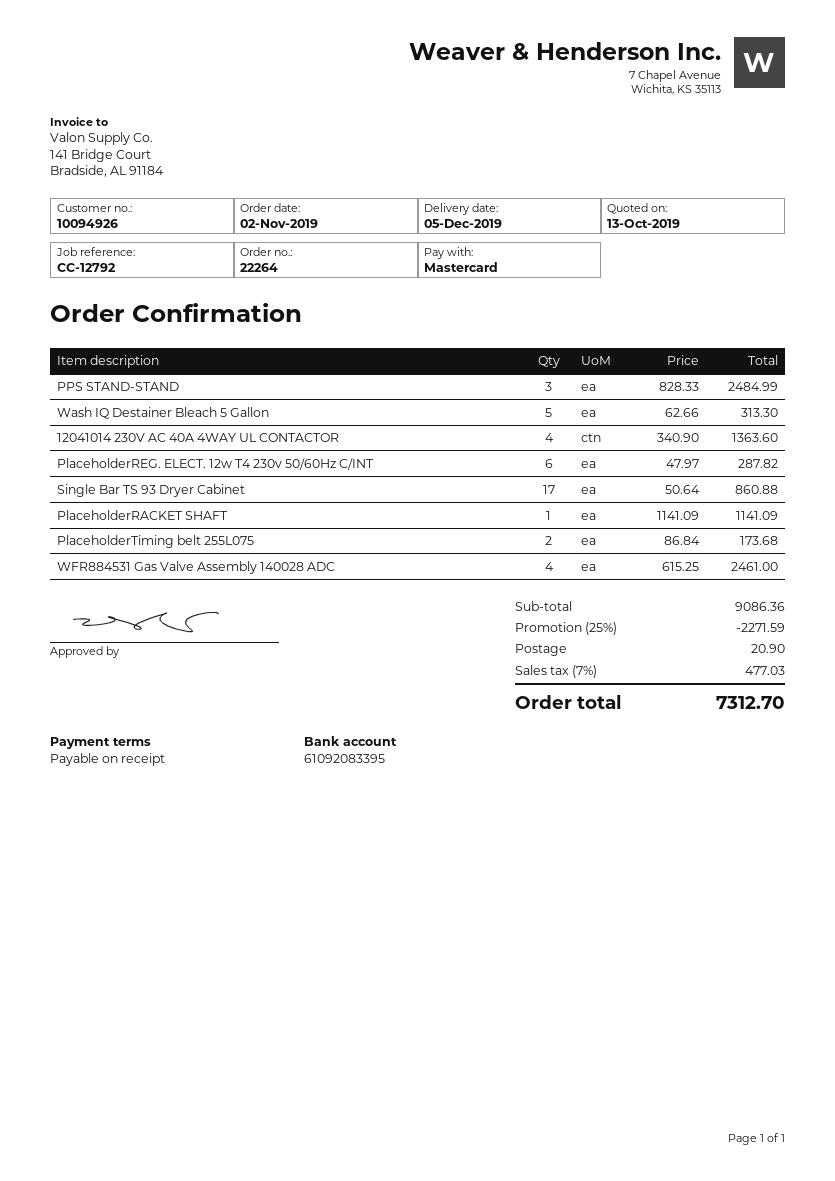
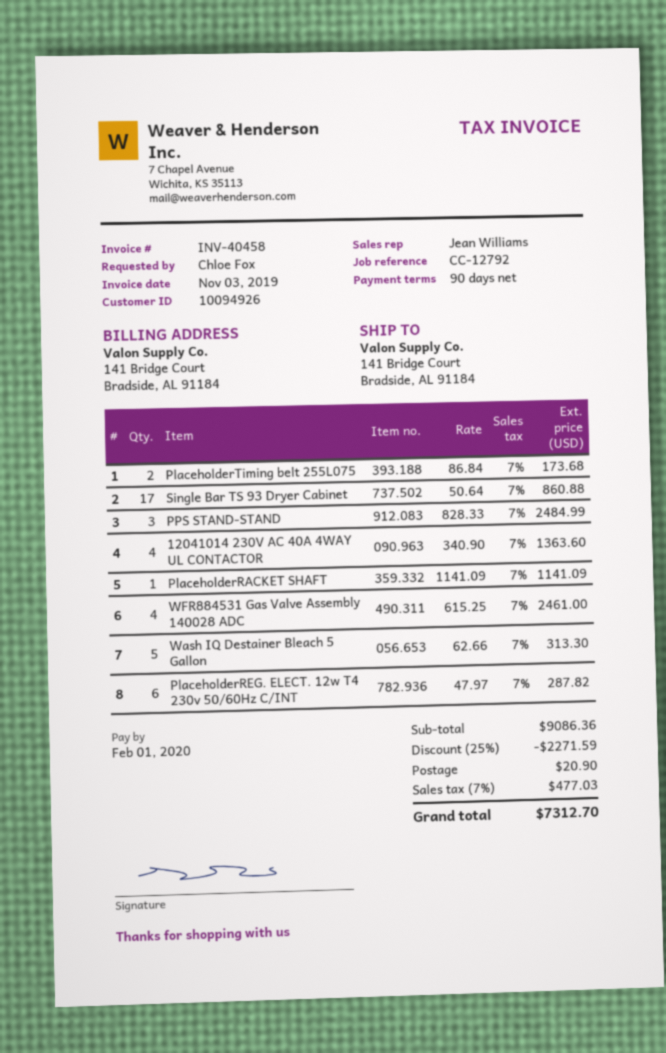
payment terms: on receipt -> 90 days

